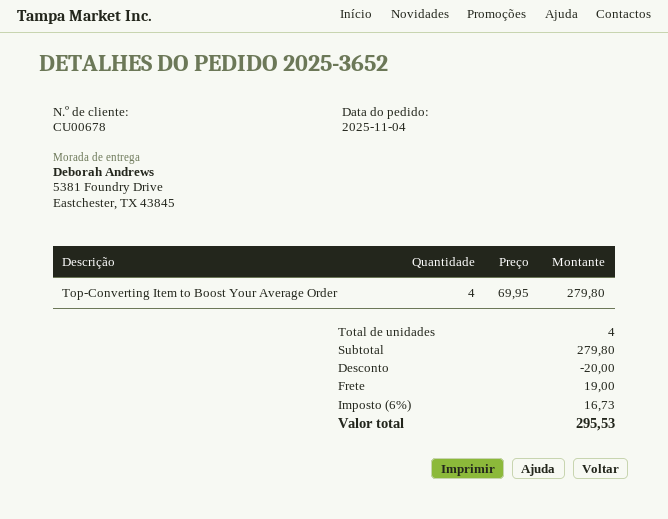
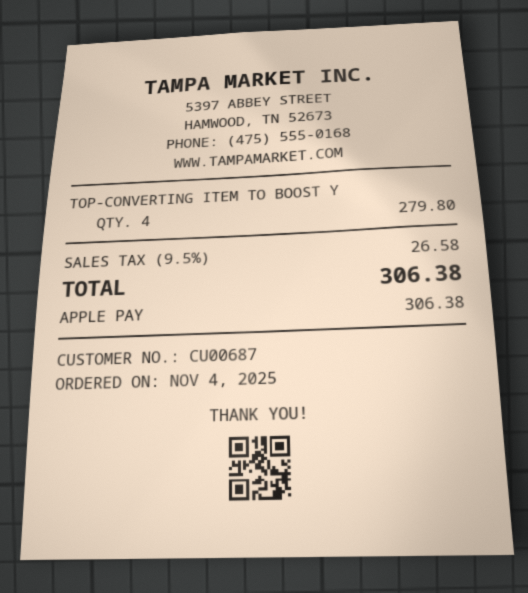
customer number: CU00678 -> CU00687
discount: 20.00 -> none
shipping: 19.00 -> none
tax: 6% = 16.73 -> 9.5% = 26.58
total: 295.53 -> 306.38

